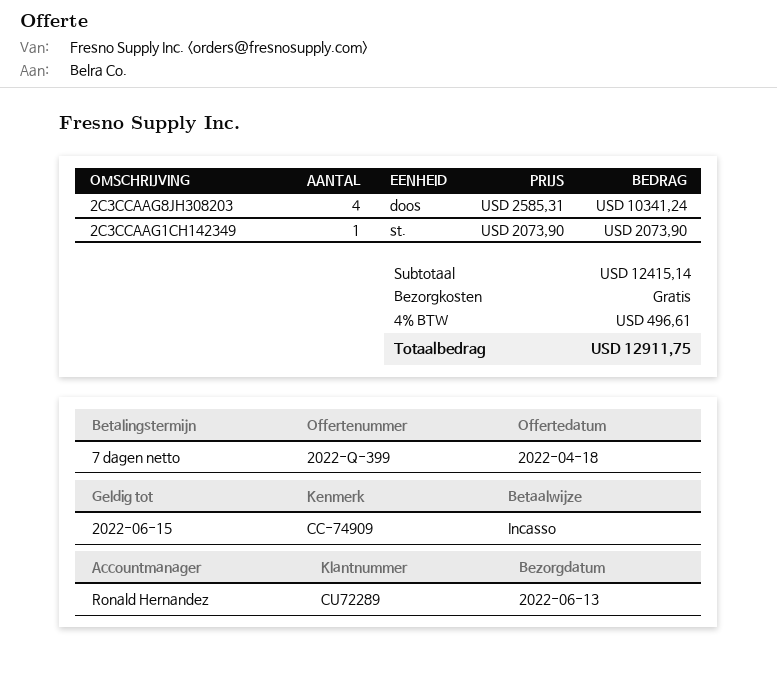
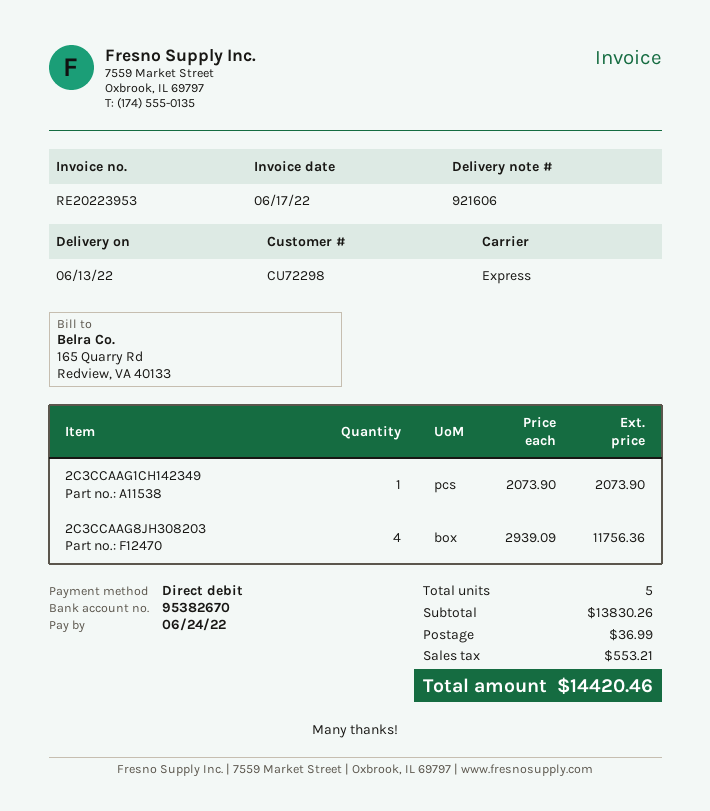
customer number: CU72289 -> CU72298
2C3CCAAG8JH308203: 4 x 2585.31 = 10341.24 -> 4 x 2939.09 = 11756.36
subtotal: 12415.14 -> 13830.26
shipping: 0.00 -> 36.99
tax: 496.61 -> 553.21
total: 12911.75 -> 14420.46

